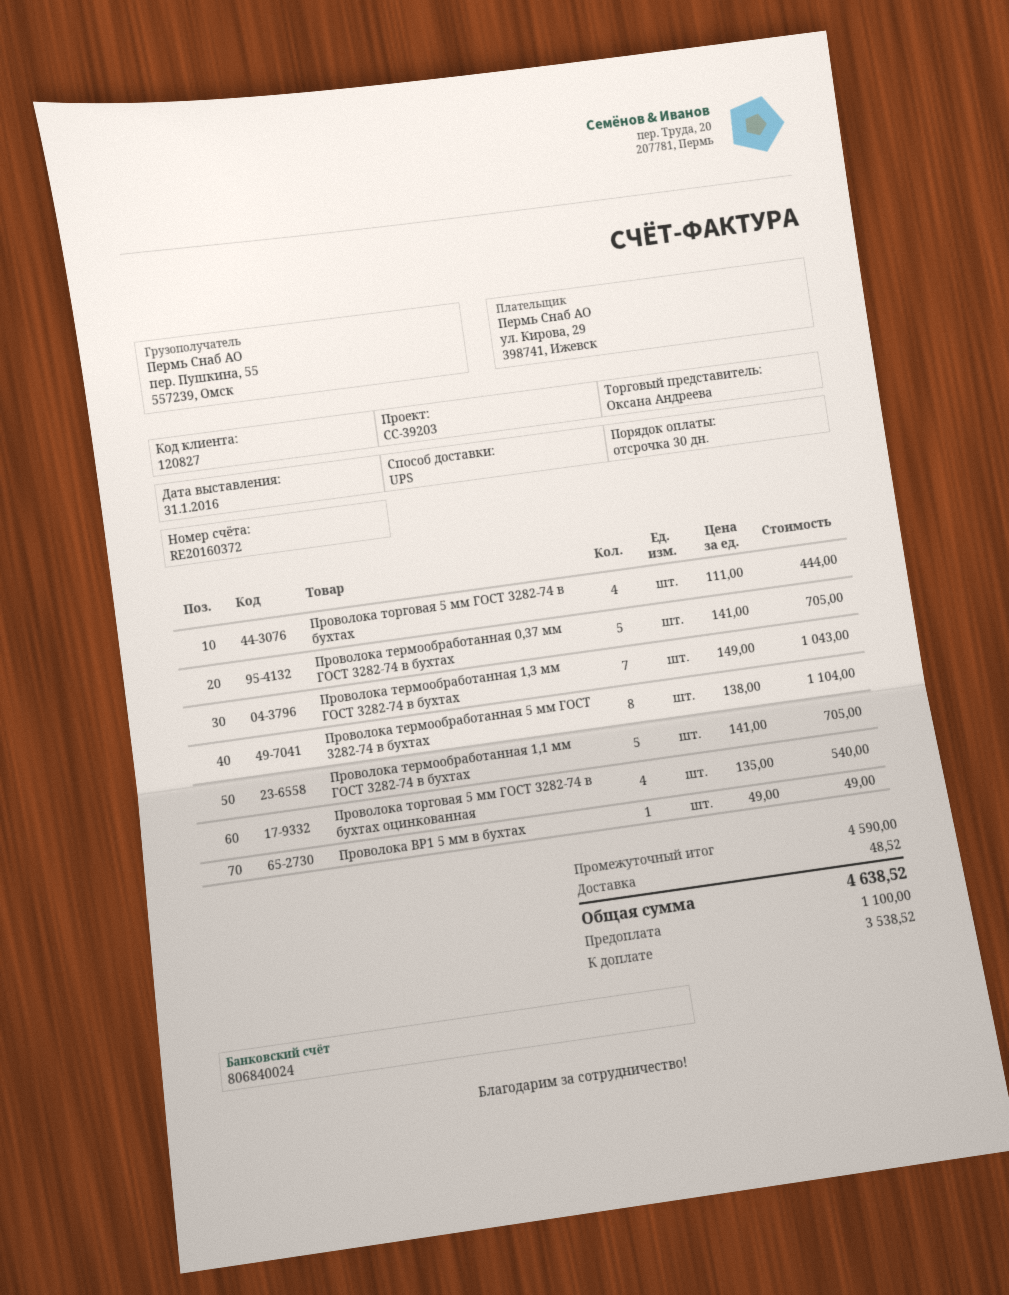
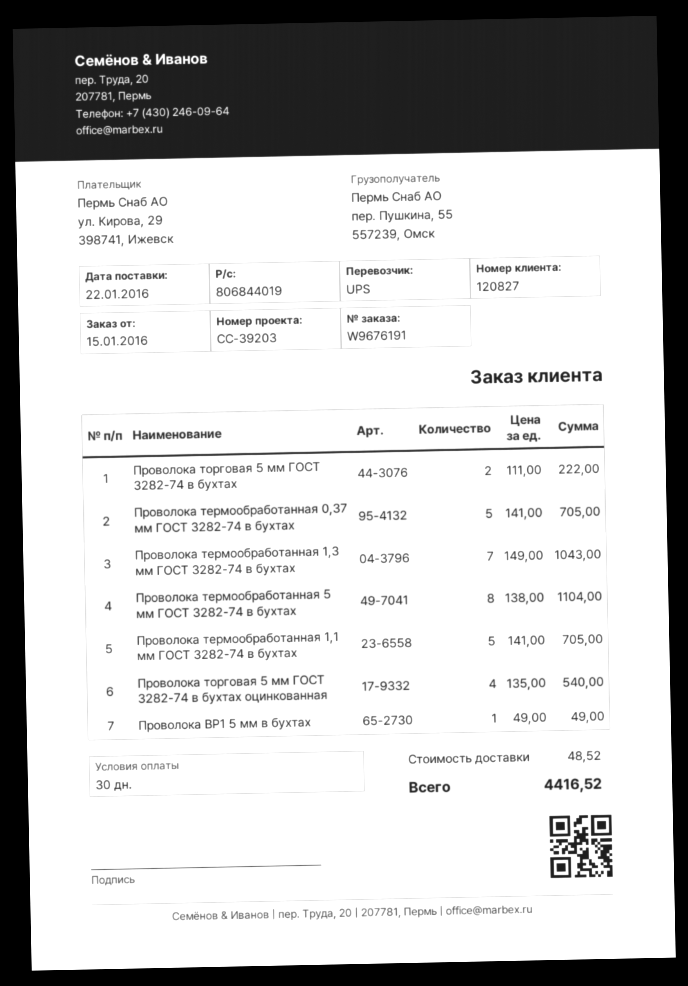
bank account: 806840024 -> 806844019
Проволока торговая 5 мм ГОСТ 3282-74 в бухтах: 4 x 111.00 = 444.00 -> 2 x 111.00 = 222.00
total: 4638.52 -> 4416.52

